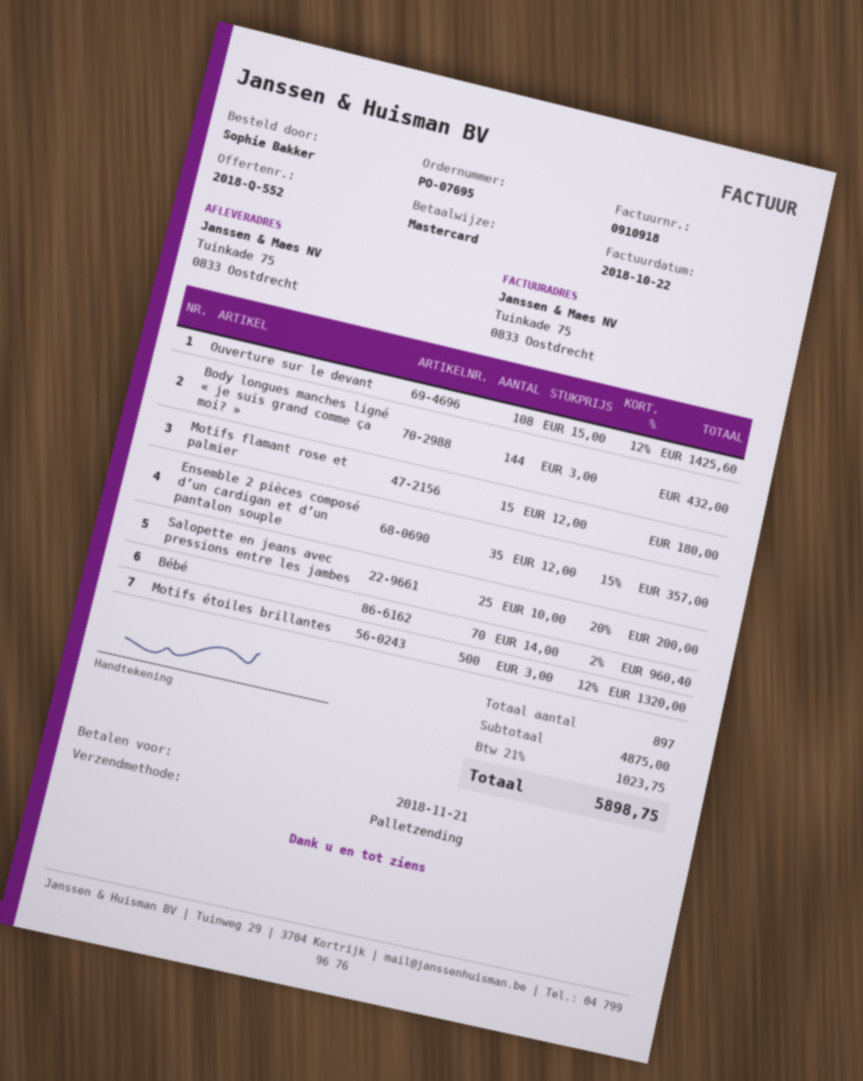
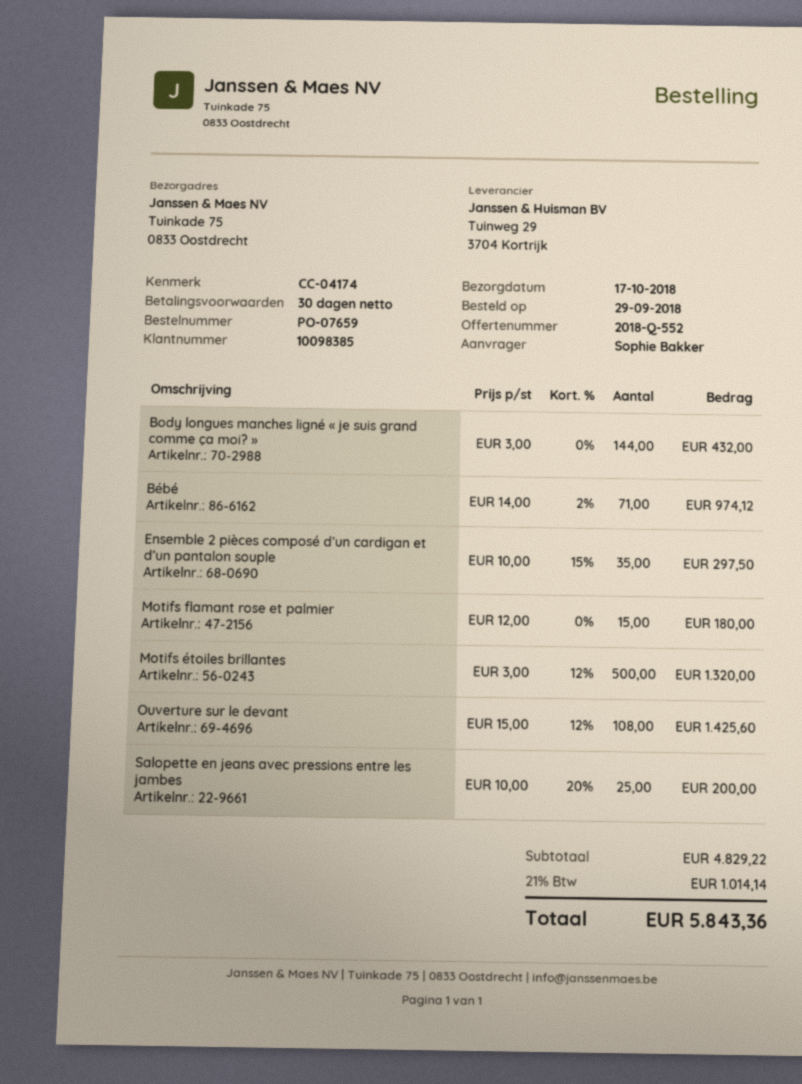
order number: PO-07695 -> PO-07659
Ensemble 2 pièces composé d’un cardigan et d’un pantalon souple: 35 x 12.00 - 15% = 357.00 -> 35 x 10.00 - 15% = 297.50
Bébé: 70 x 14.00 - 2% = 960.40 -> 71 x 14.00 - 2% = 974.12
subtotal: 4875.00 -> 4829.22
tax: 21% = 1023.75 -> 21% = 1014.14
total: 5898.75 -> 5843.36

